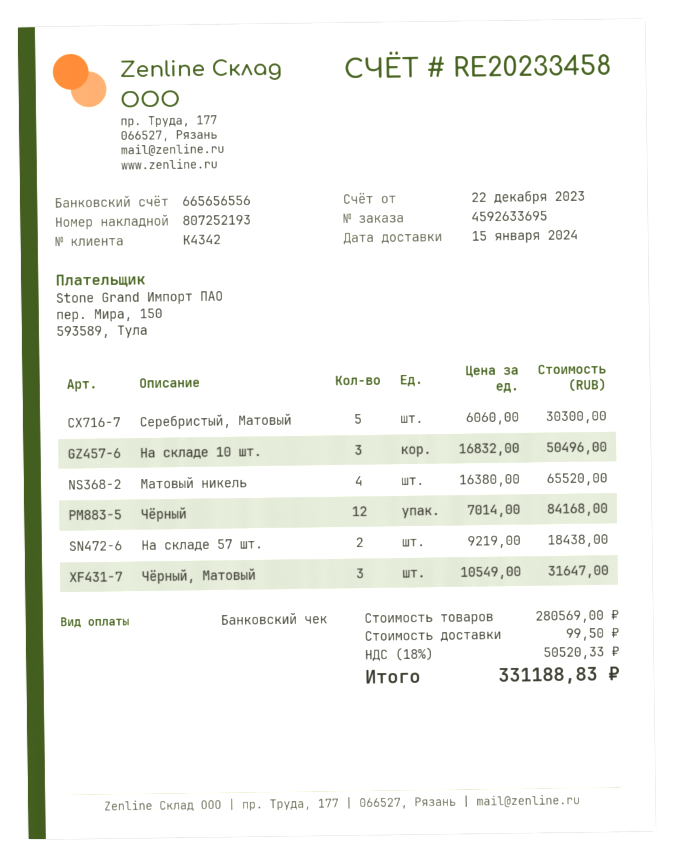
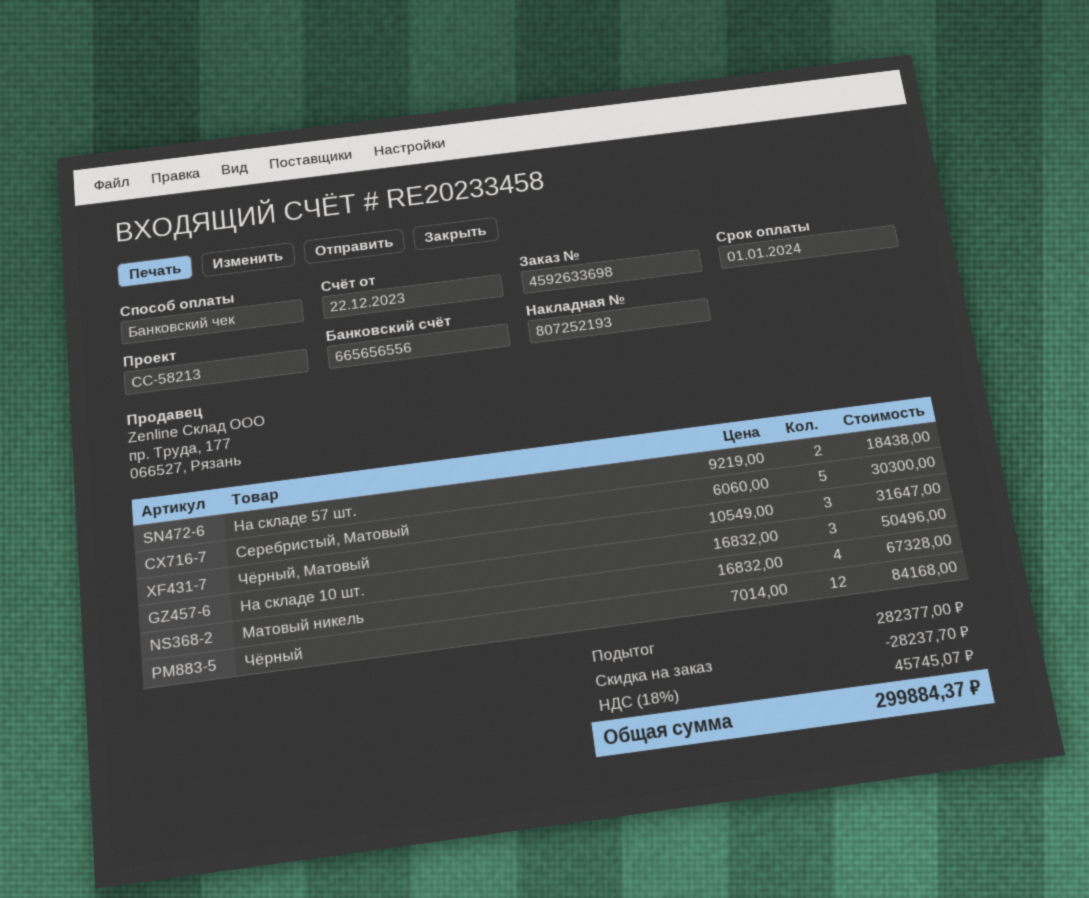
order number: 4592633695 -> 4592633698
Матовый никель: 4 x 16380.00 = 65520.00 -> 4 x 16832.00 = 67328.00
subtotal: 280569.00 -> 282377.00
discount: none -> 28237.70
shipping: 99.50 -> none
tax: 18% = 50520.33 -> 18% = 45745.07
total: 331188.83 -> 299884.37

